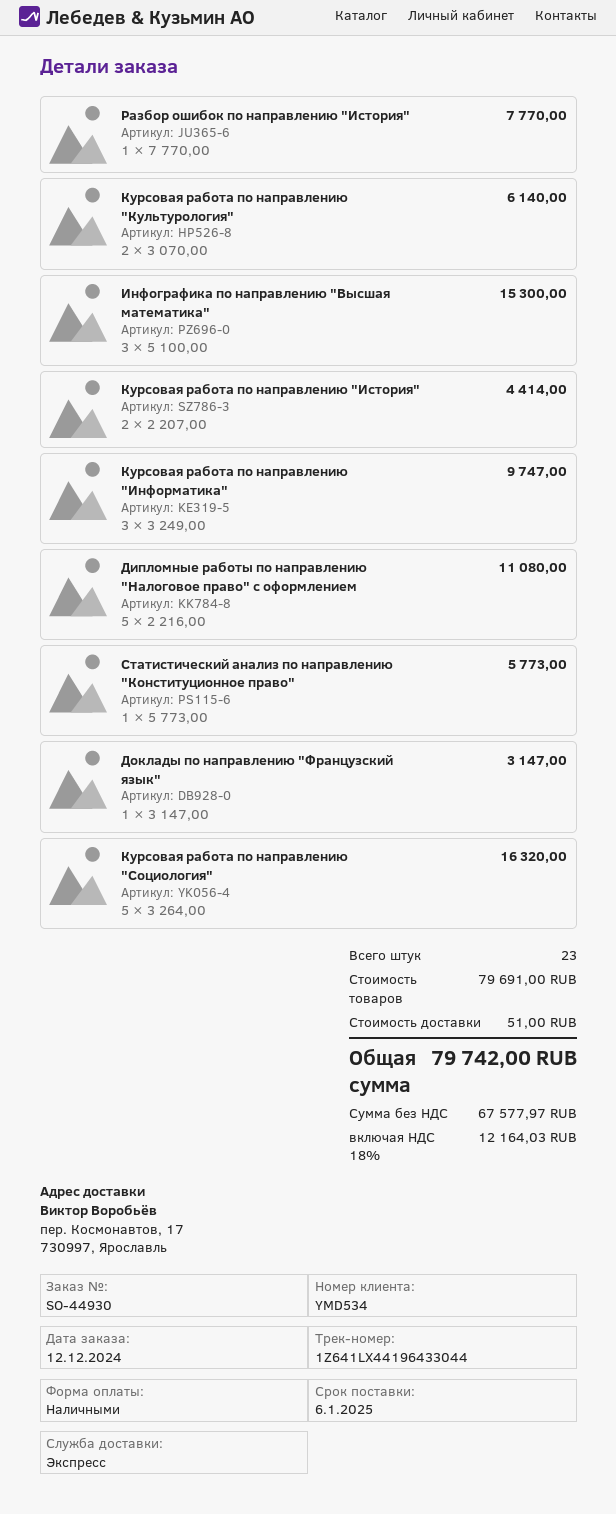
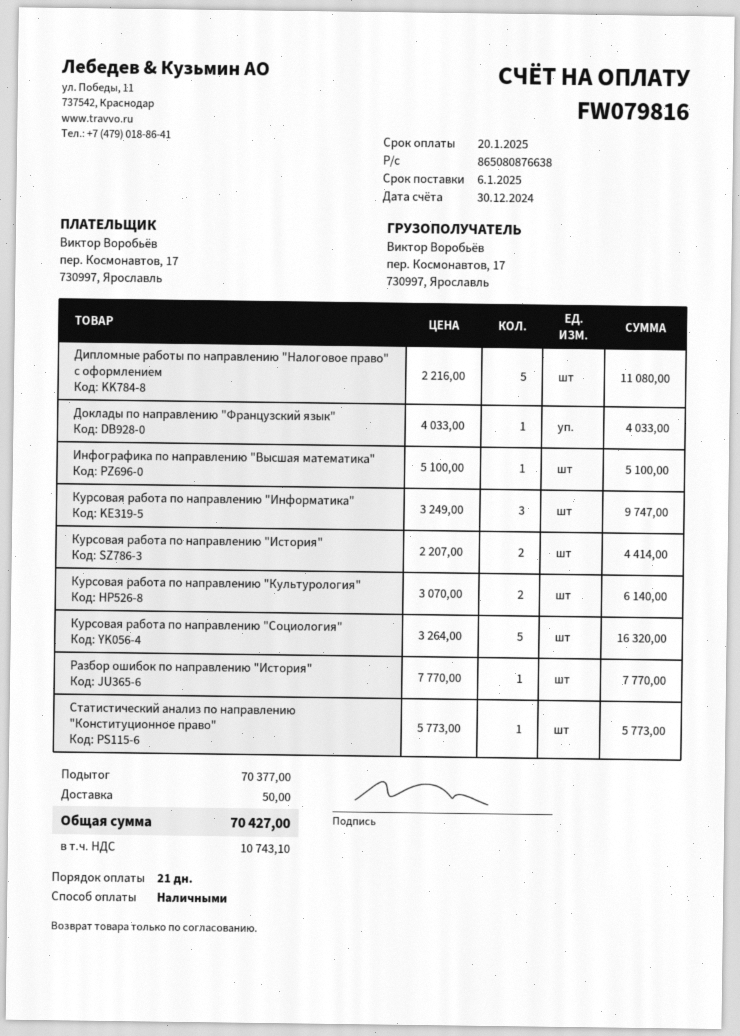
Инфографика по направлению "Высшая математика": 3 x 5100.00 = 15300.00 -> 1 x 5100.00 = 5100.00
Доклады по направлению "Французский язык": 1 x 3147.00 = 3147.00 -> 1 x 4033.00 = 4033.00
subtotal: 79691.00 -> 70377.00
shipping: 51.00 -> 50.00
tax: 12164.03 -> 10743.10
total: 79742.00 -> 70427.00

